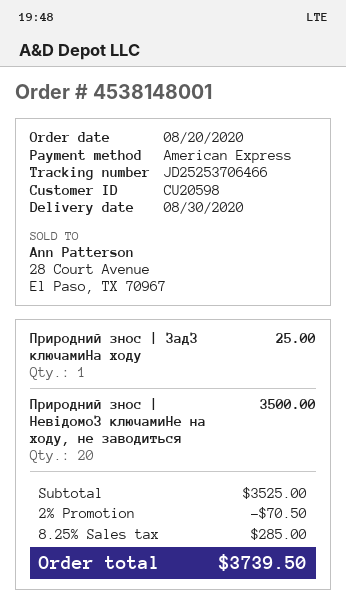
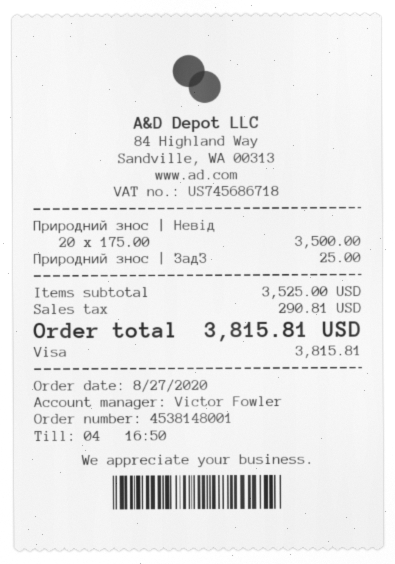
order date: 2020-08-20 -> 2020-08-27
payment method: American Express -> Visa
discount: 2% = 70.50 -> none
tax: 285.00 -> 290.81
total: 3739.50 -> 3815.81

